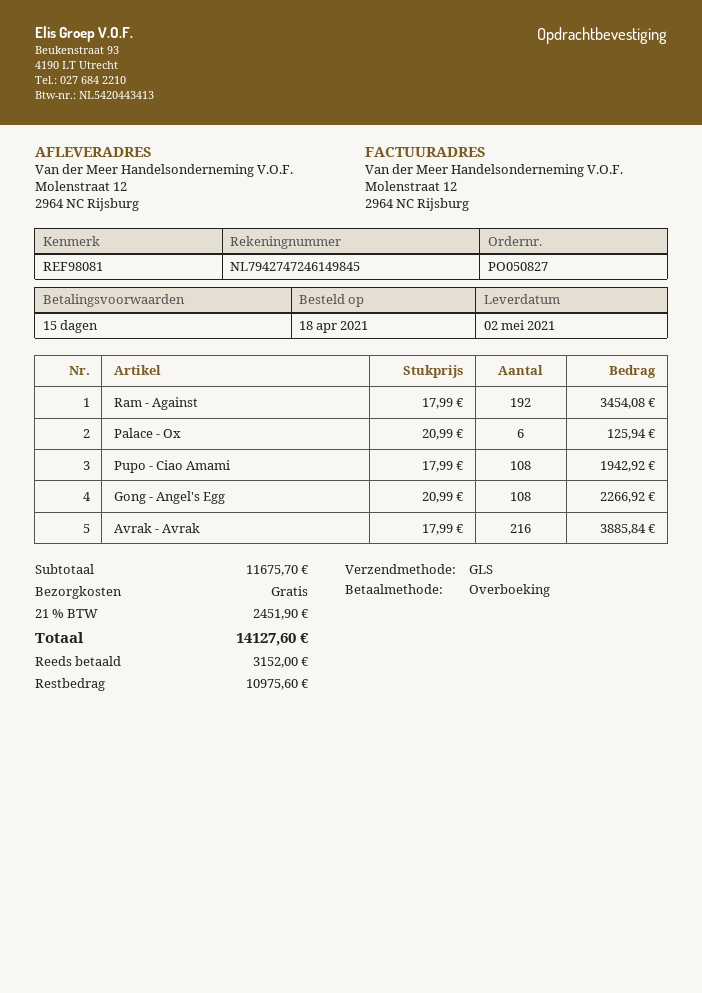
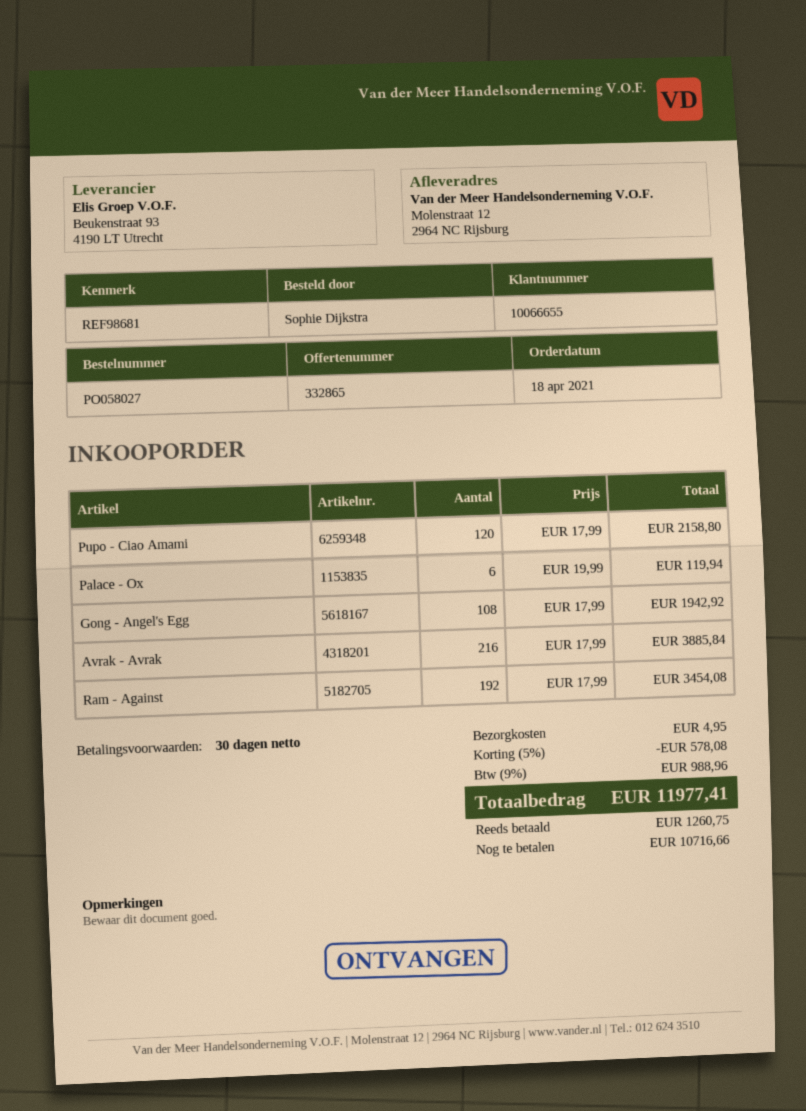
order number: PO050827 -> PO058027
payment terms: 15 days -> 30 days
reference: REF98081 -> REF98681
Palace - Ox: 6 x 20.99 = 125.94 -> 6 x 19.99 = 119.94
Pupo - Ciao Amami: 108 x 17.99 = 1942.92 -> 120 x 17.99 = 2158.80
Gong - Angel's Egg: 108 x 20.99 = 2266.92 -> 108 x 17.99 = 1942.92
discount: none -> 5% = 578.08
shipping: 0.00 -> 4.95
tax: 21% = 2451.90 -> 9% = 988.96
total: 14127.60 -> 11977.41
deposit: 3152.00 -> 1260.75
balance: 10975.60 -> 10716.66

